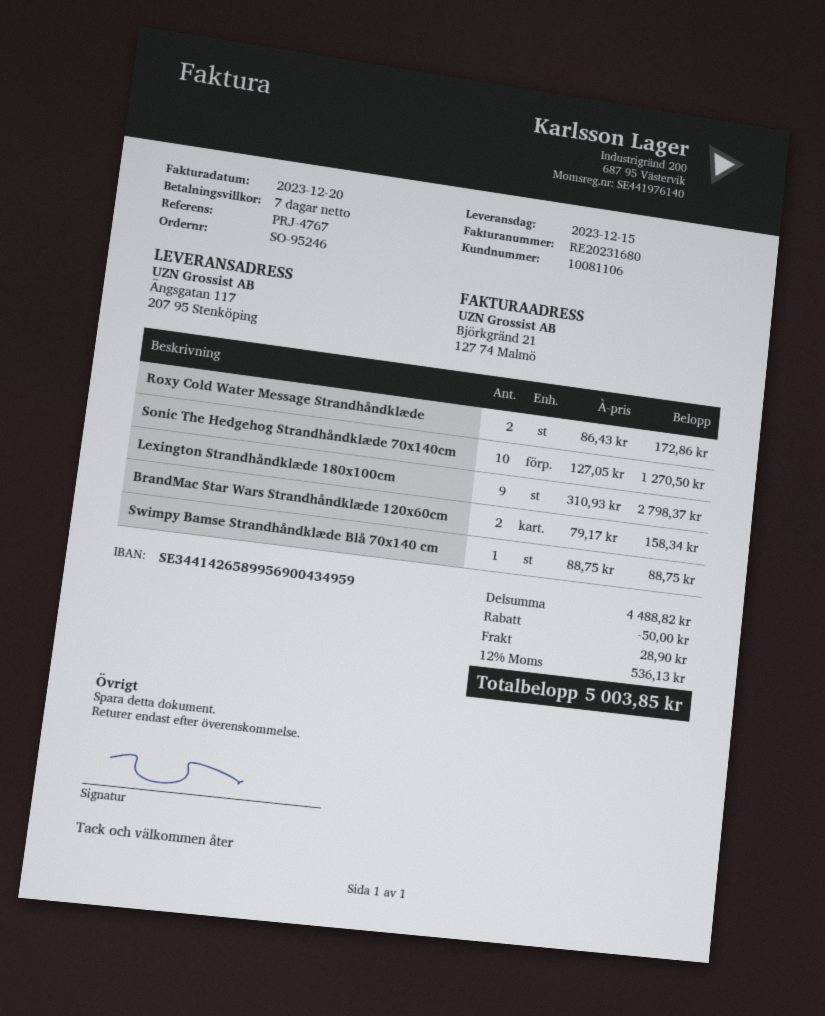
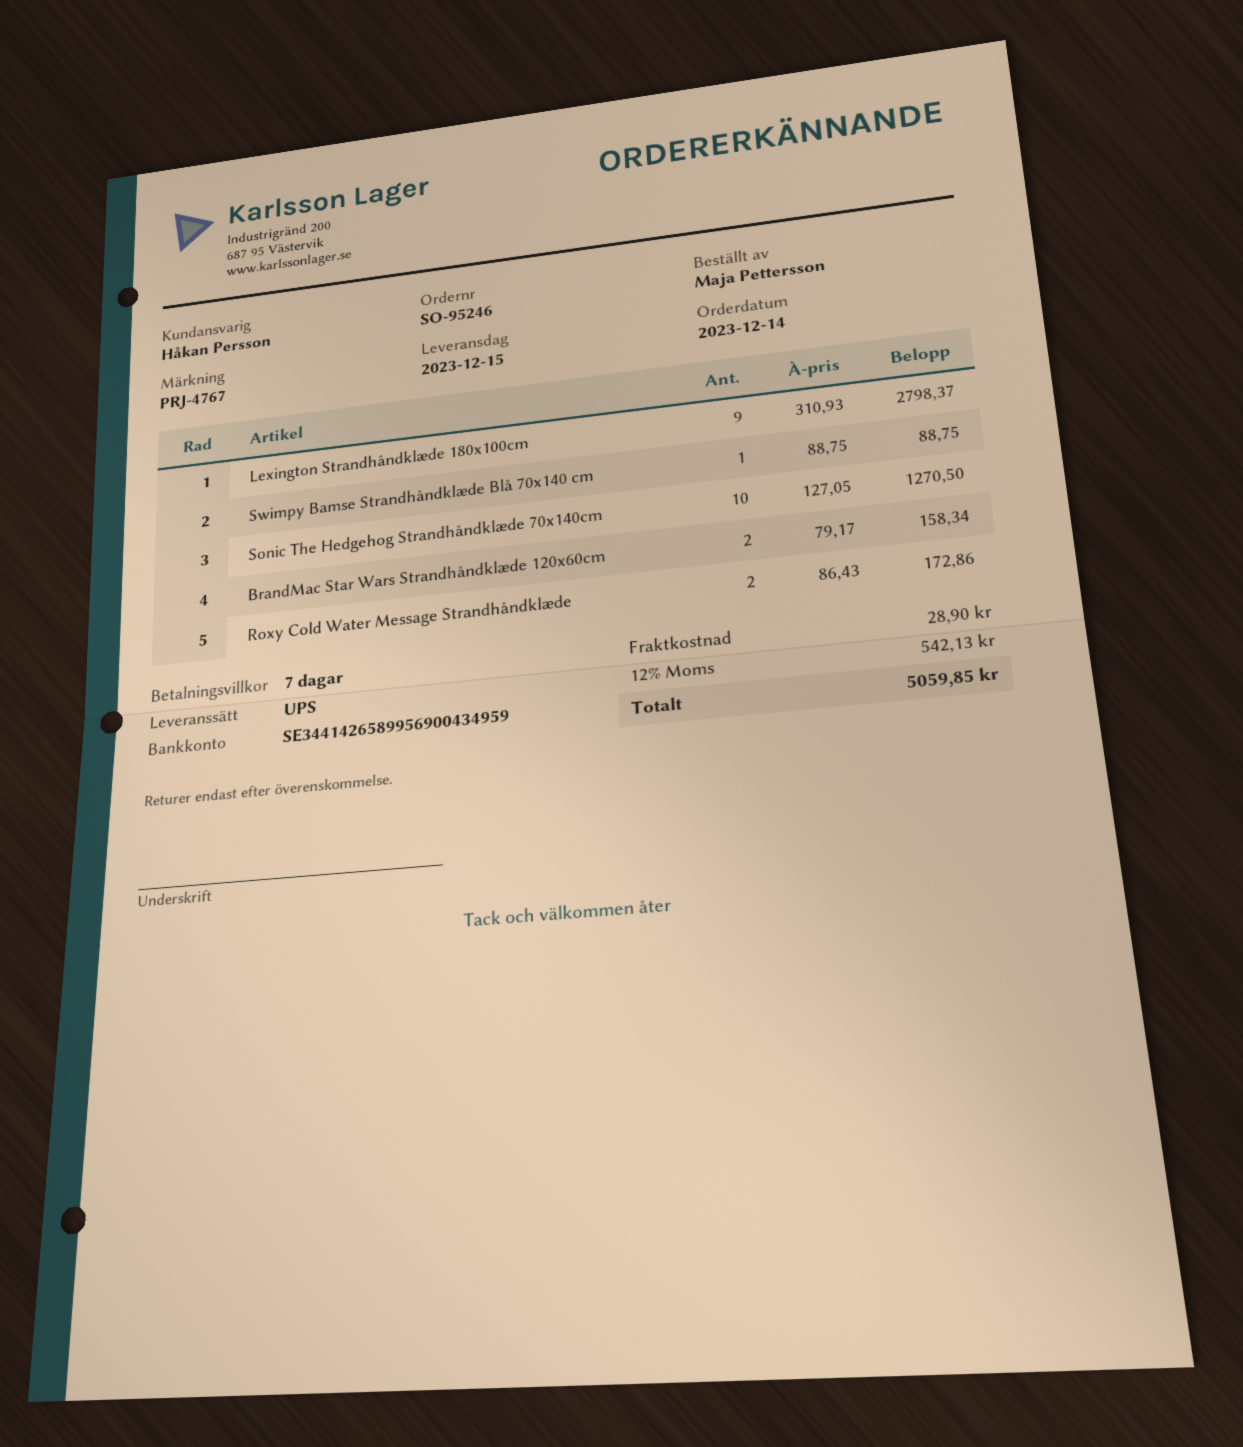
discount: 50.00 -> none
tax: 12% = 536.13 -> 12% = 542.13
total: 5003.85 -> 5059.85

